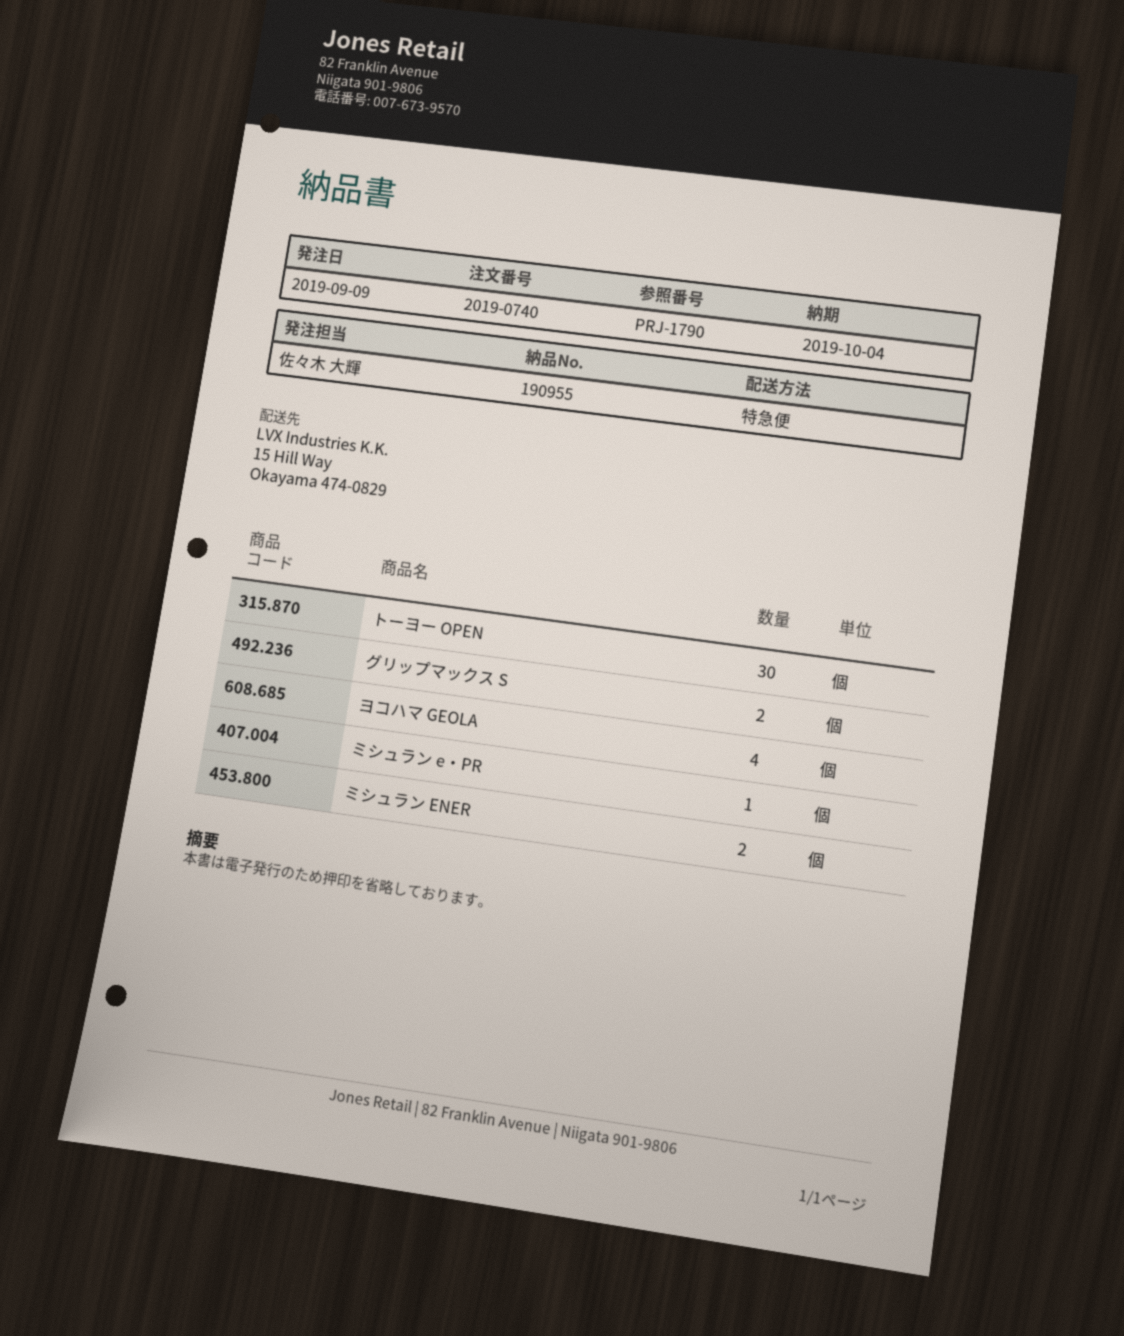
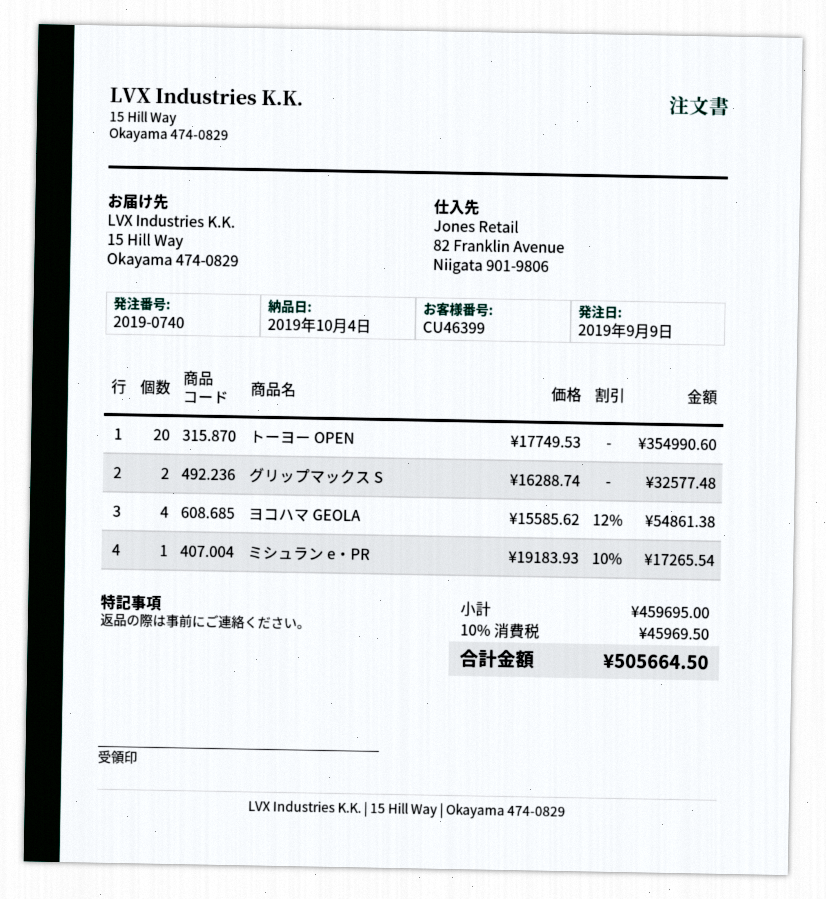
トーヨー OPEN: 30 -> 20
ミシュラン ENER: 2 -> none

